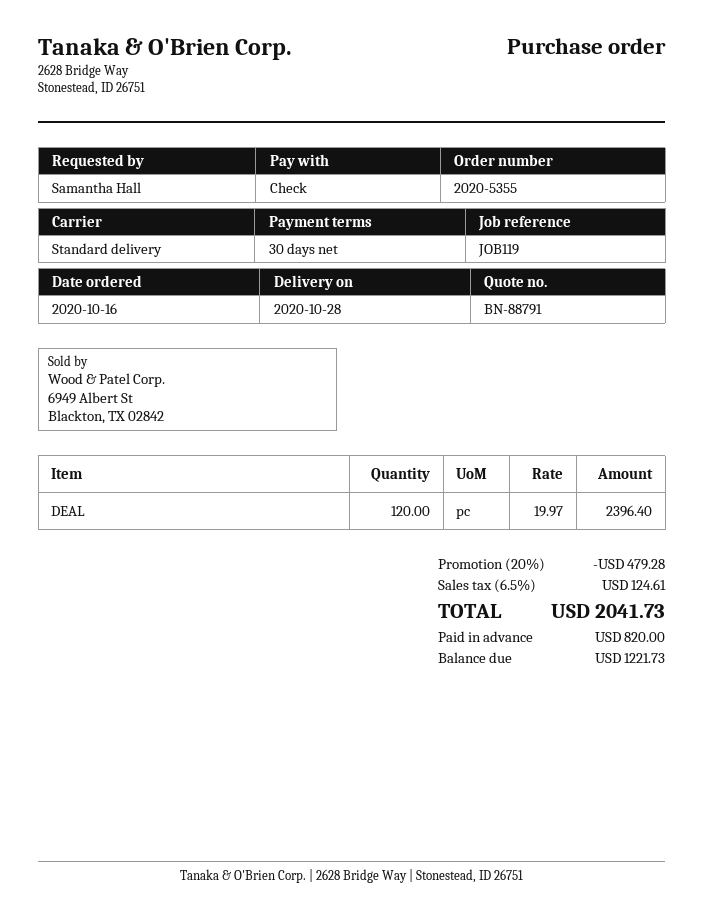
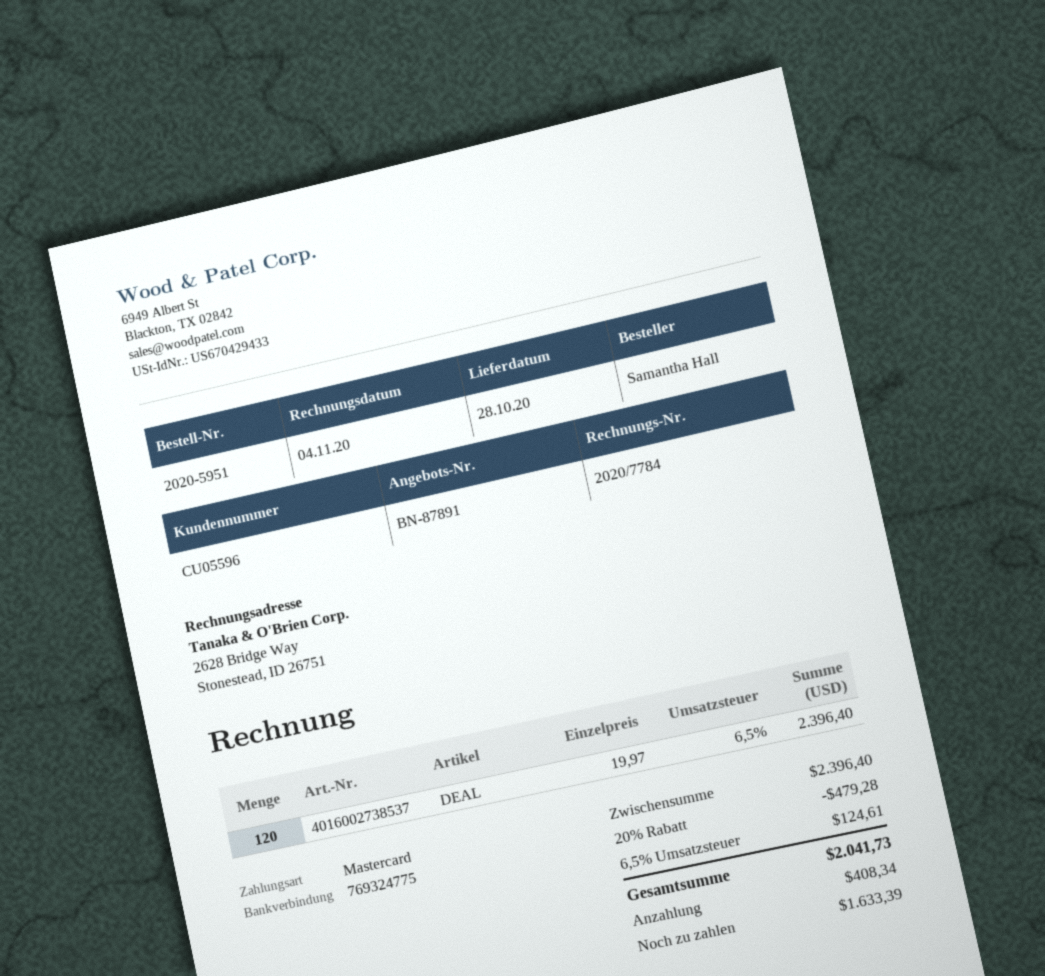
quote number: BN-88791 -> BN-87891
order number: 2020-5355 -> 2020-5951
payment method: cheque -> Mastercard
deposit: 820.00 -> 408.34
balance: 1221.73 -> 1633.39

